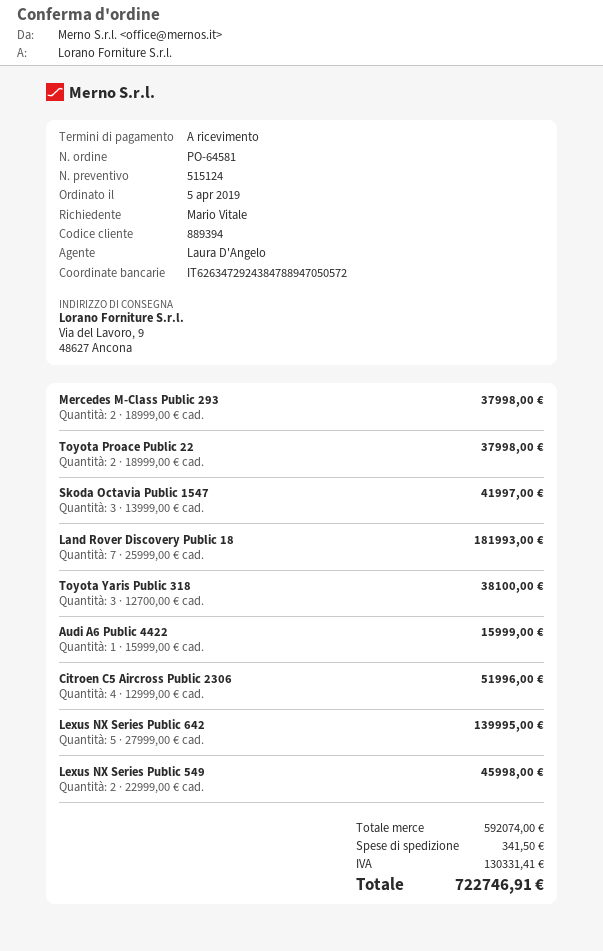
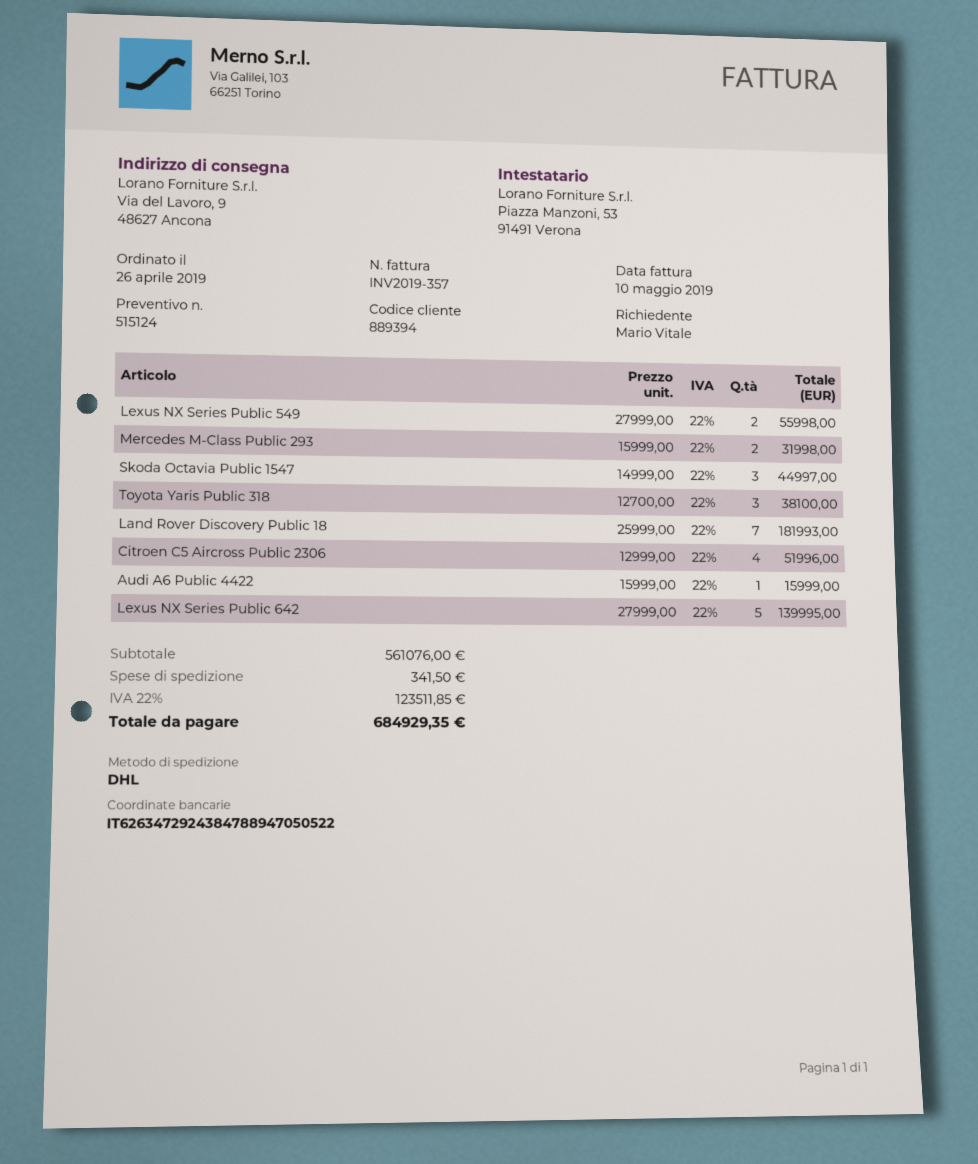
order date: 2019-04-05 -> 2019-04-26
bank account: IT6263472924384788947050572 -> IT6263472924384788947050522
Mercedes M-Class Public 293: 2 x 18999.00 = 37998.00 -> 2 x 15999.00 = 31998.00
Toyota Proace Public 22: 2 x 18999.00 = 37998.00 -> none
Skoda Octavia Public 1547: 3 x 13999.00 = 41997.00 -> 3 x 14999.00 = 44997.00
Lexus NX Series Public 549: 2 x 22999.00 = 45998.00 -> 2 x 27999.00 = 55998.00
subtotal: 592074.00 -> 561076.00
tax: 130331.41 -> 123511.85
total: 722746.91 -> 684929.35

